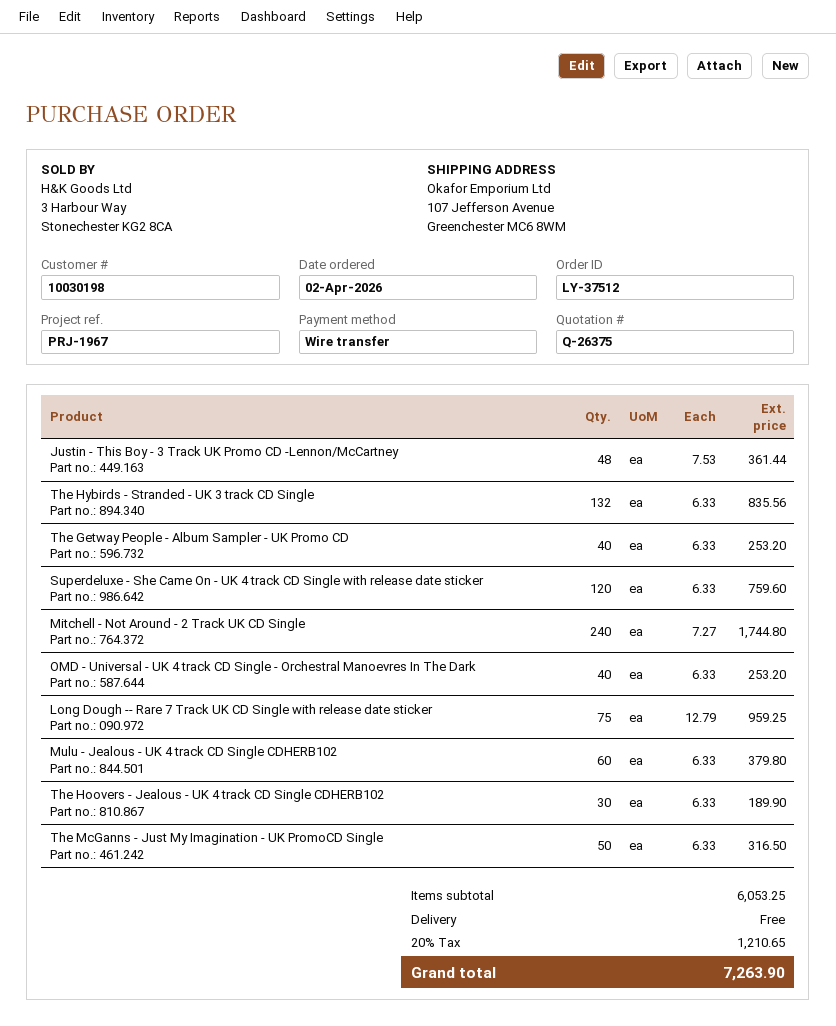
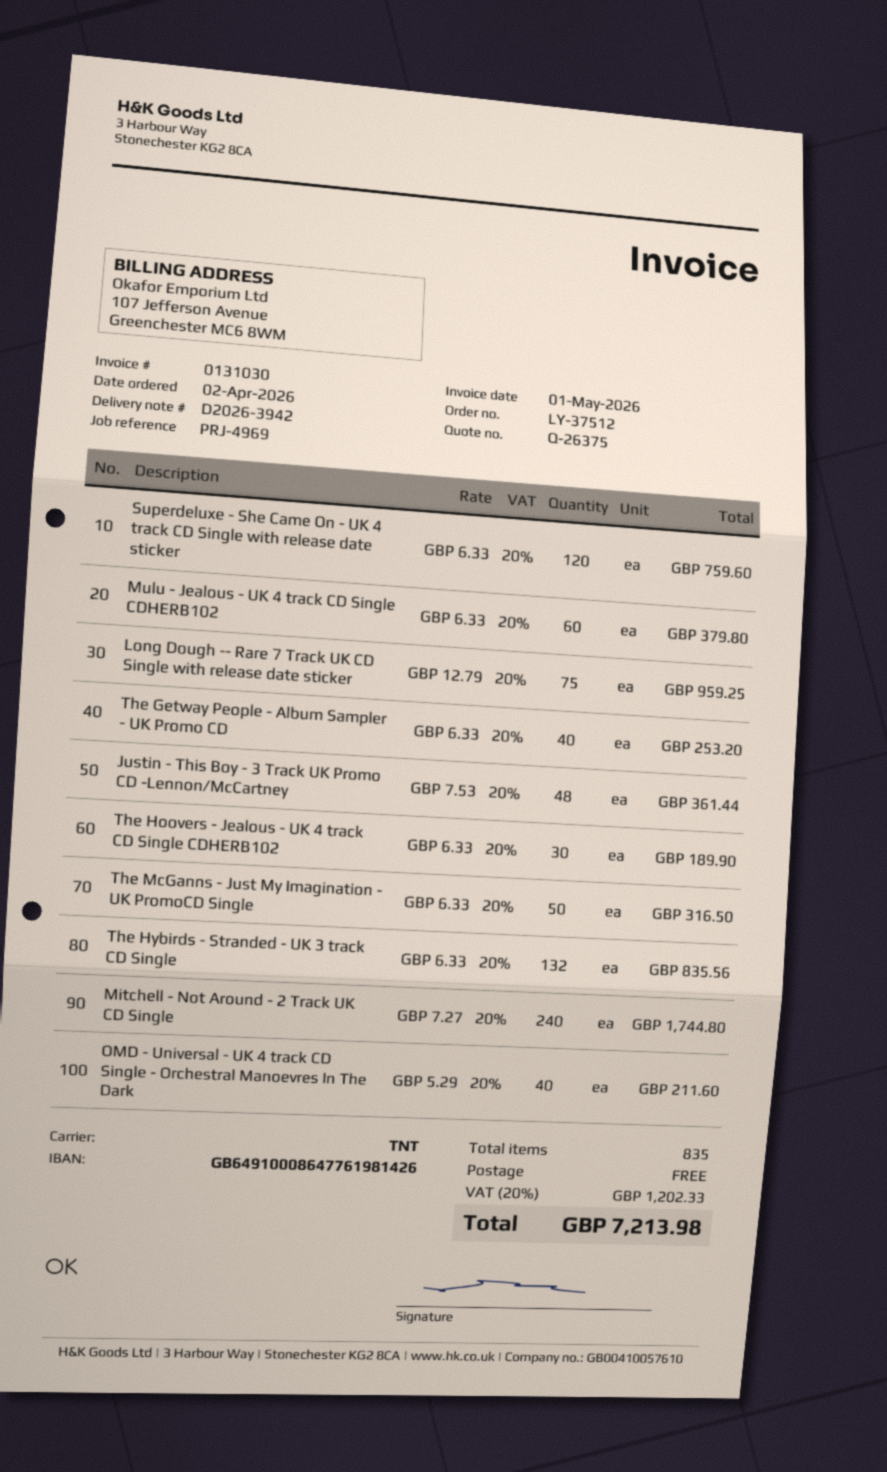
reference: PRJ-1967 -> PRJ-4969
OMD - Universal - UK 4 track CD Single - Orchestral Manoevres In The Dark: 40 x 6.33 = 253.20 -> 40 x 5.29 = 211.60
tax: 20% = 1210.65 -> 20% = 1202.33
total: 7263.90 -> 7213.98

